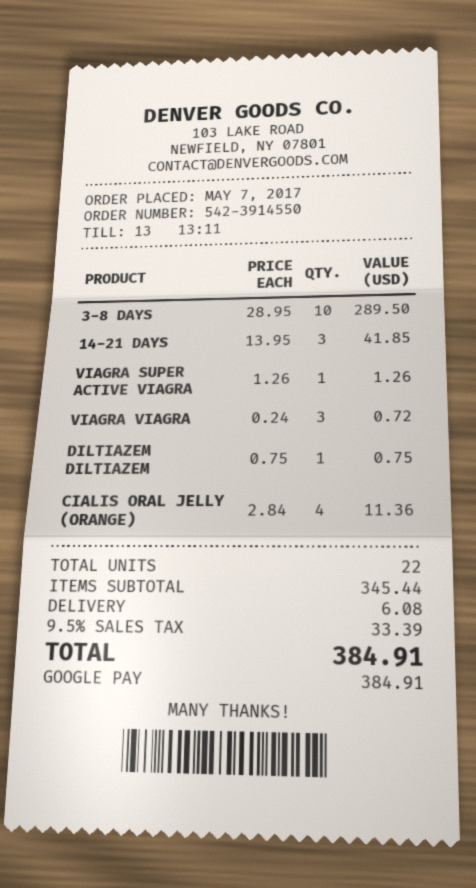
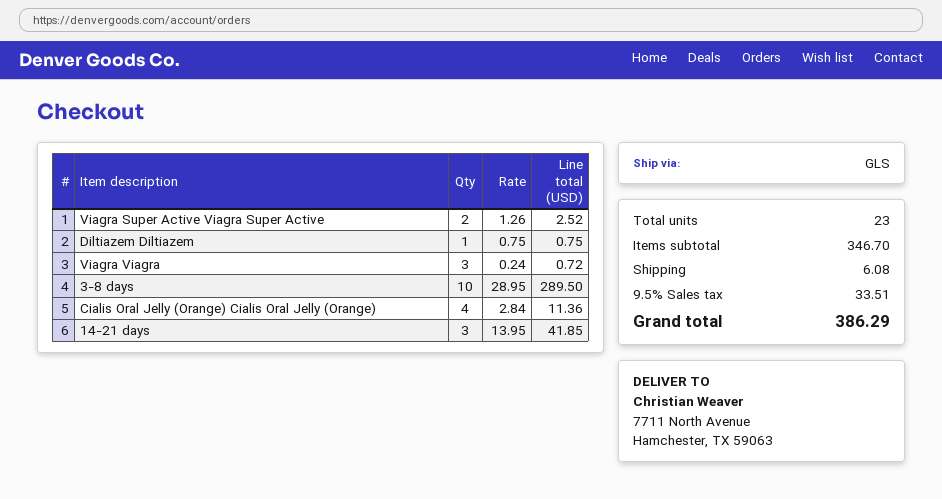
VIAGRA SUPER ACTIVE VIAGRA: 1 x 1.26 = 1.26 -> 2 x 1.26 = 2.52
total quantity: 22 -> 23
subtotal: 345.44 -> 346.70
tax: 9.5% = 33.39 -> 9.5% = 33.51
total: 384.91 -> 386.29

